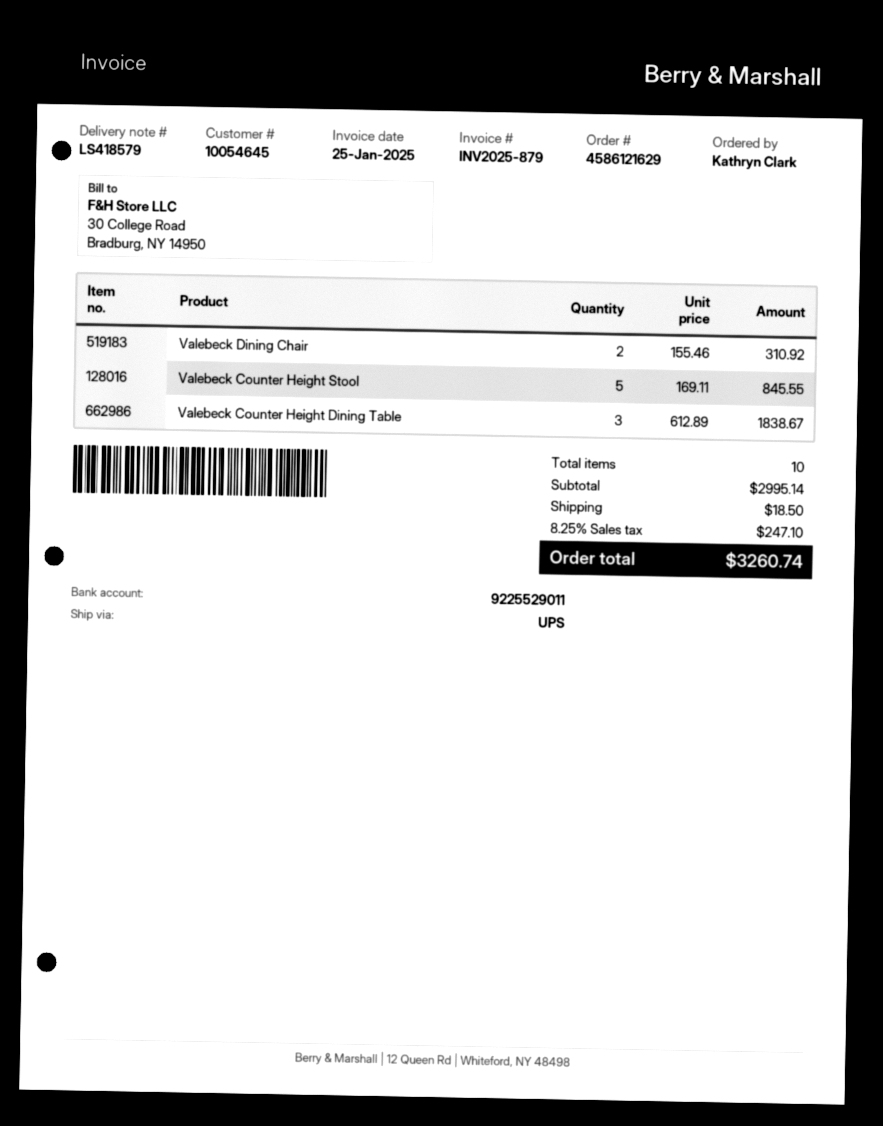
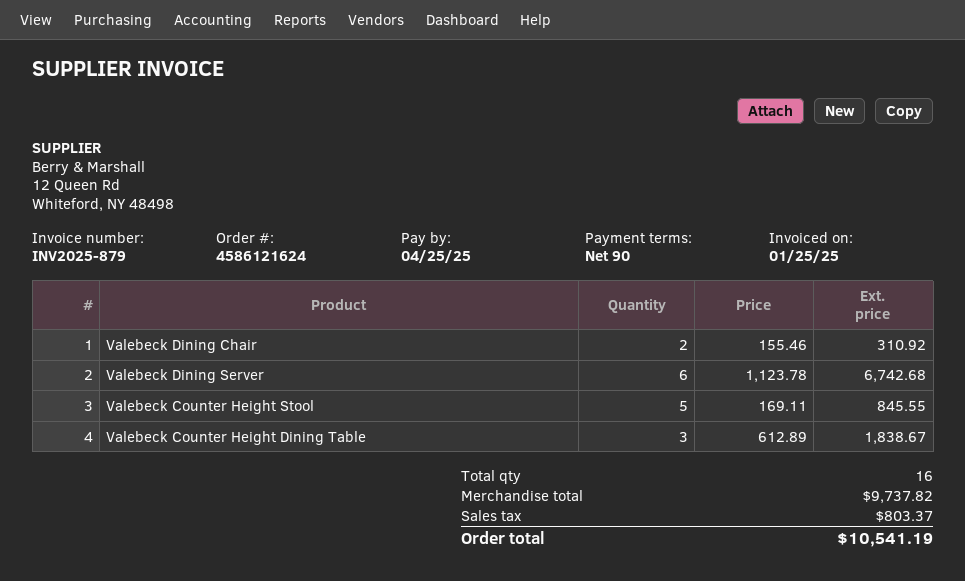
order number: 4586121629 -> 4586121624
Valebeck Dining Server: none -> 6 x 1123.78 = 6742.68
total quantity: 10 -> 16
subtotal: 2995.14 -> 9737.82
shipping: 18.50 -> none
tax: 247.10 -> 803.37
total: 3260.74 -> 10541.19

